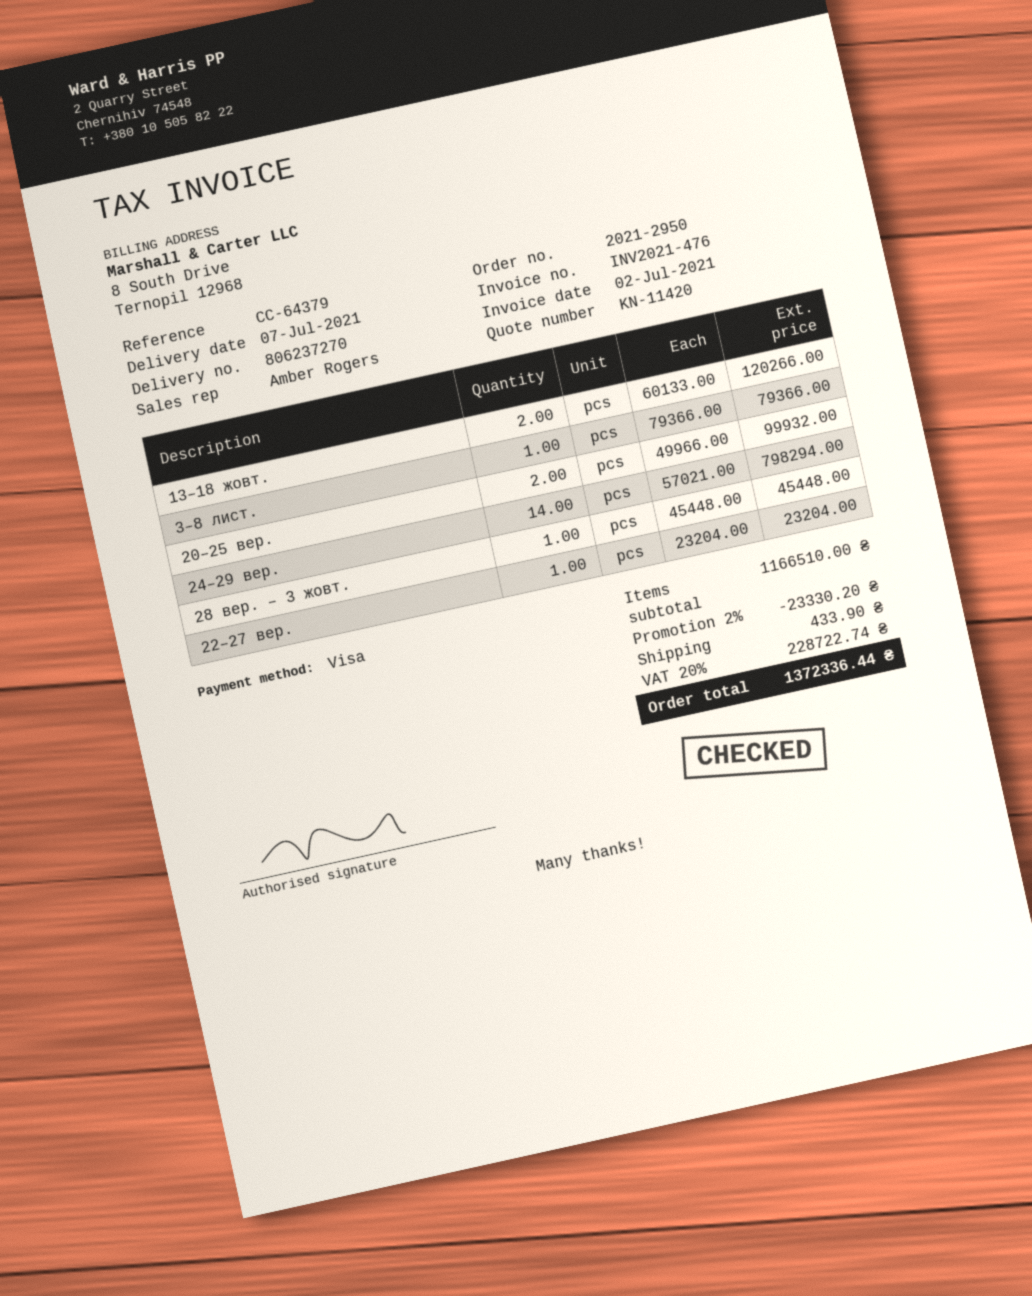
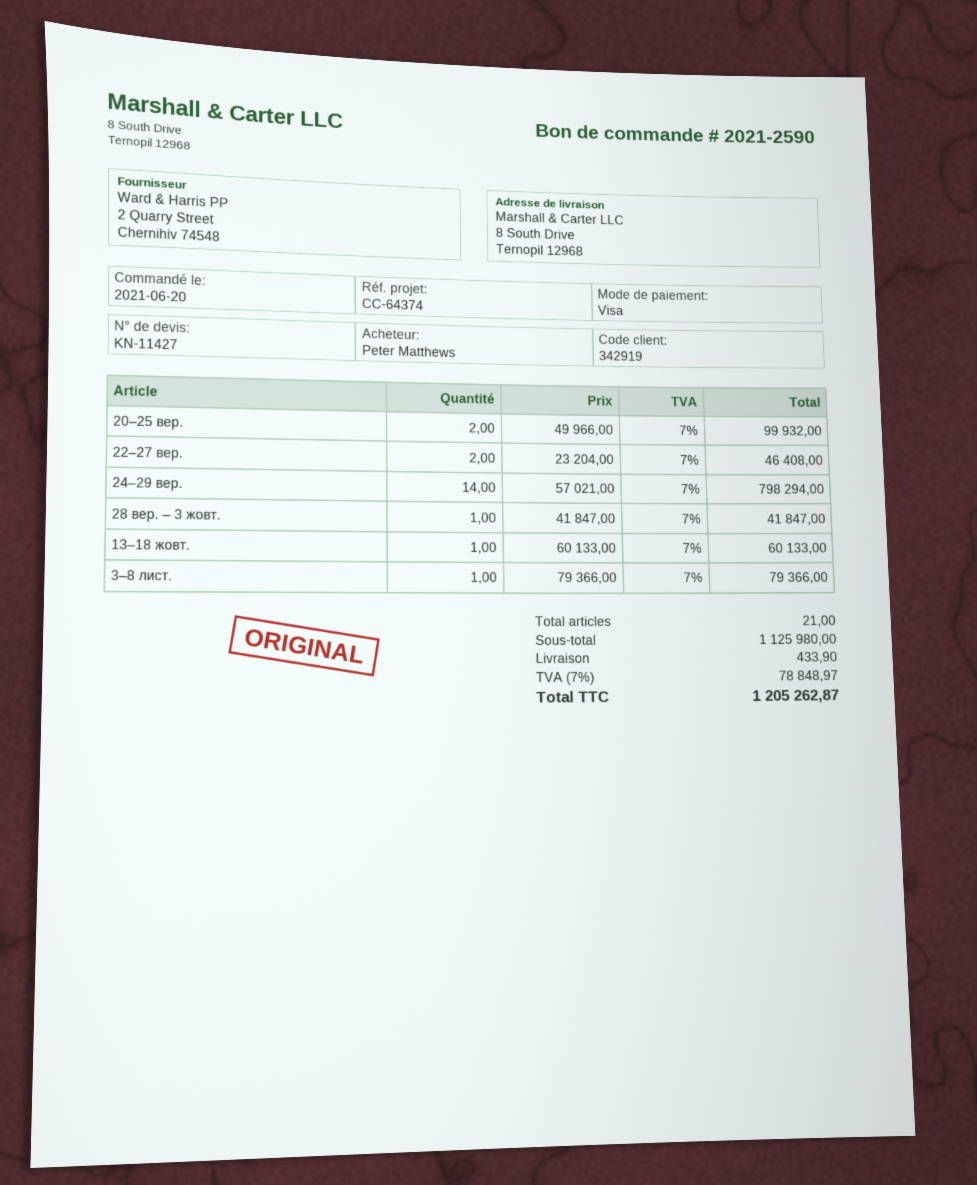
quote number: KN-11420 -> KN-11427
order number: 2021-2950 -> 2021-2590
reference: CC-64379 -> CC-64374
13–18 жовт.: 2 x 60133.00 = 120266.00 -> 1 x 60133.00 = 60133.00
28 вер. – 3 жовт.: 1 x 45448.00 = 45448.00 -> 1 x 41847.00 = 41847.00
22–27 вер.: 1 x 23204.00 = 23204.00 -> 2 x 23204.00 = 46408.00
subtotal: 1166510.00 -> 1125980.00
discount: 2% = 23330.20 -> none
tax: 20% = 228722.74 -> 7% = 78848.97
total: 1372336.44 -> 1205262.87

